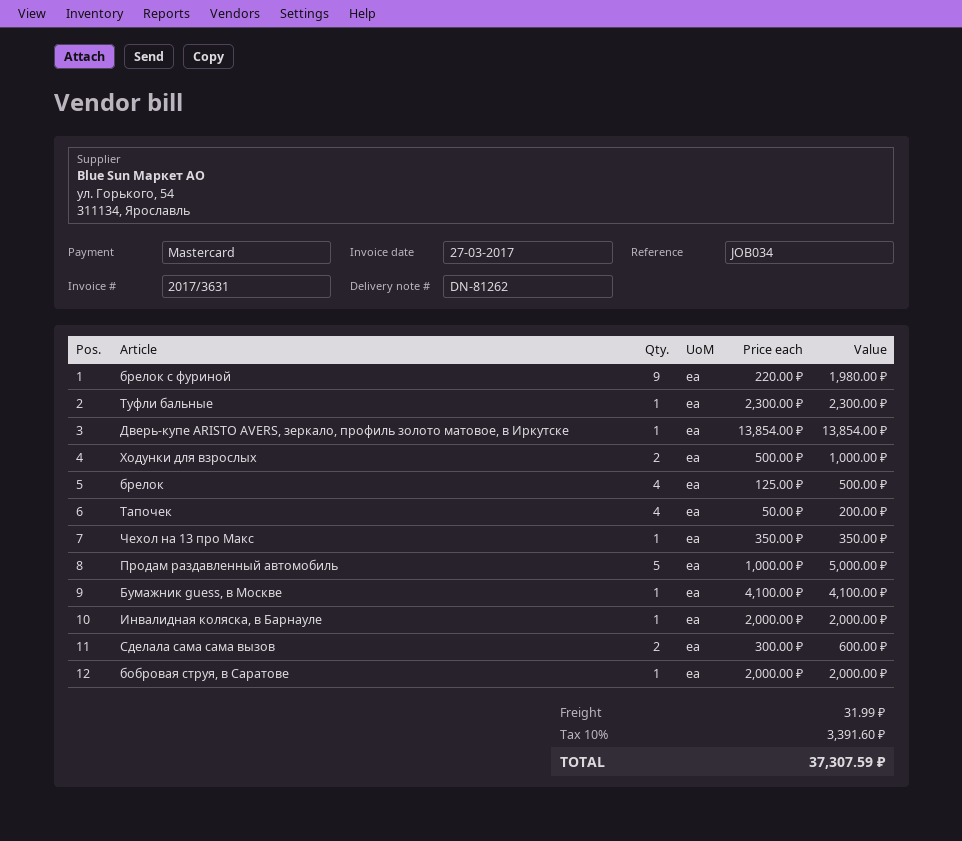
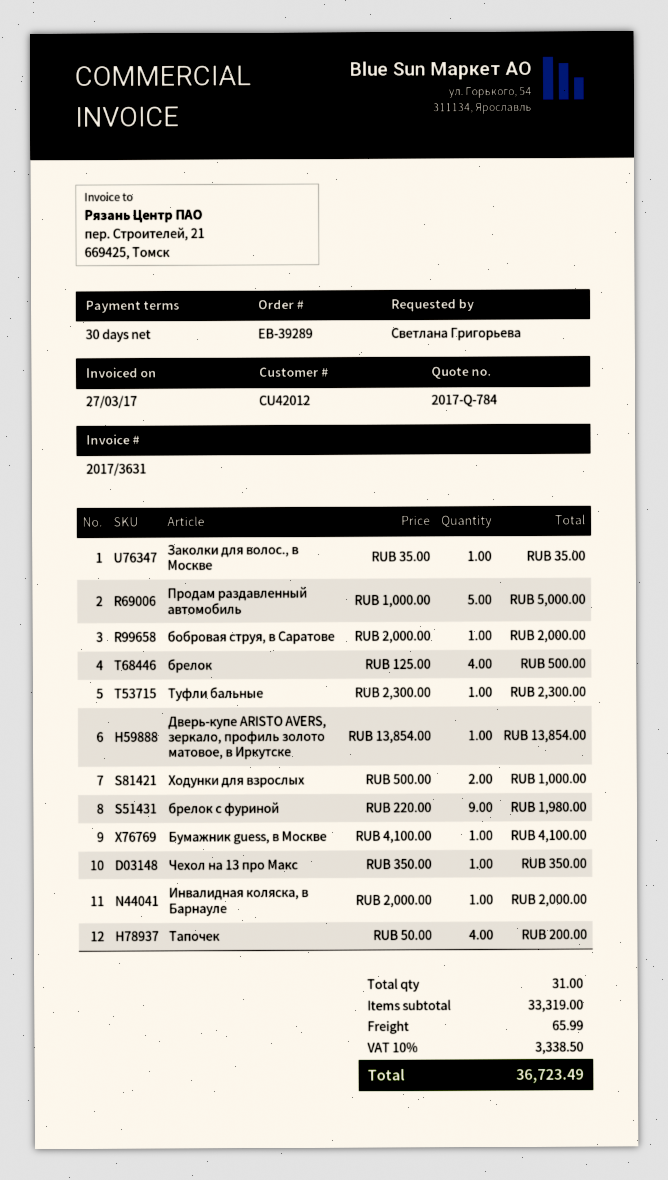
Сделала сама сама вызов: 2 x 300.00 = 600.00 -> none
Заколки для волос., в Москве: none -> 1 x 35.00 = 35.00
shipping: 31.99 -> 65.99
tax: 10% = 3391.60 -> 10% = 3338.50
total: 37307.59 -> 36723.49

